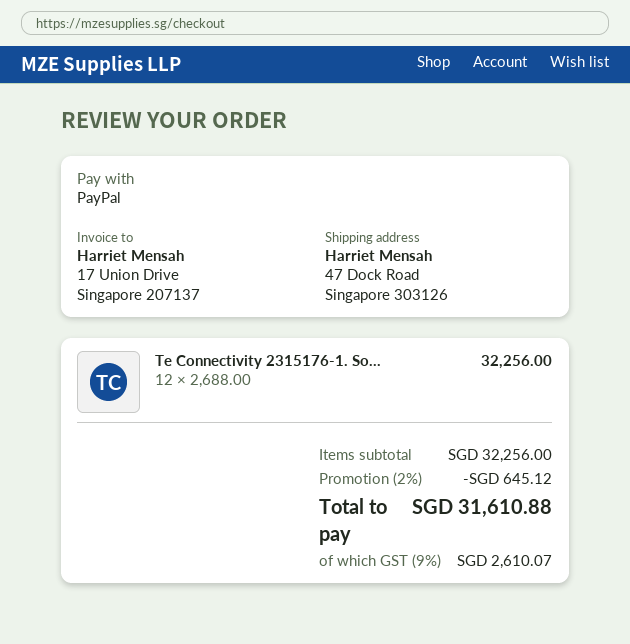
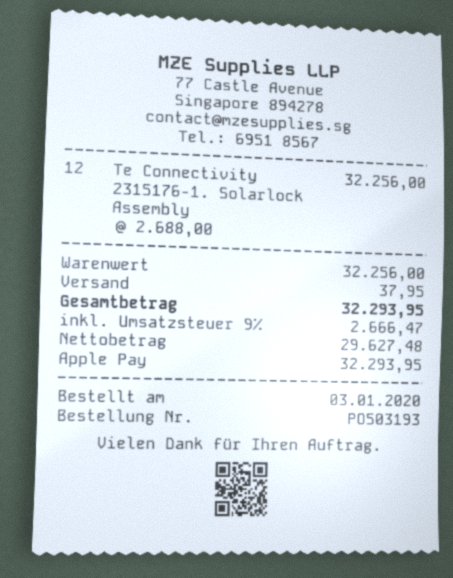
payment method: PayPal -> Apple Pay
discount: 2% = 645.12 -> none
shipping: none -> 37.95
tax: 9% = 2610.07 -> 9% = 2666.47
total: 31610.88 -> 32293.95

